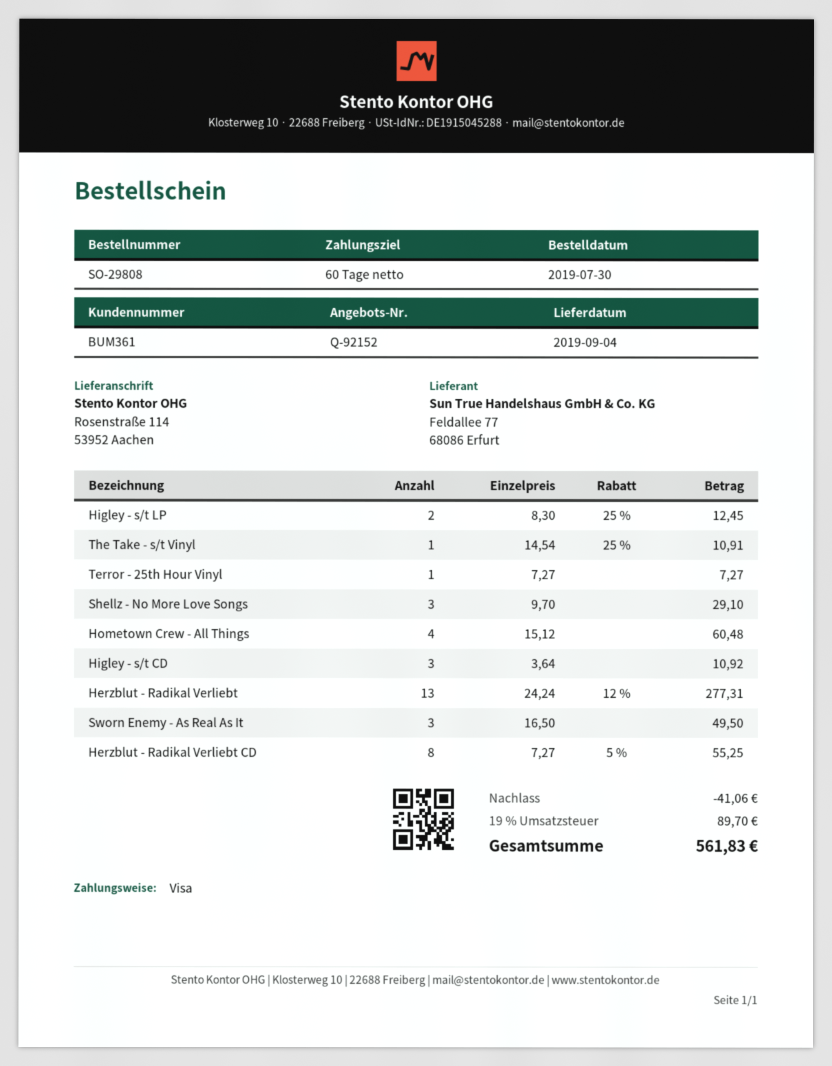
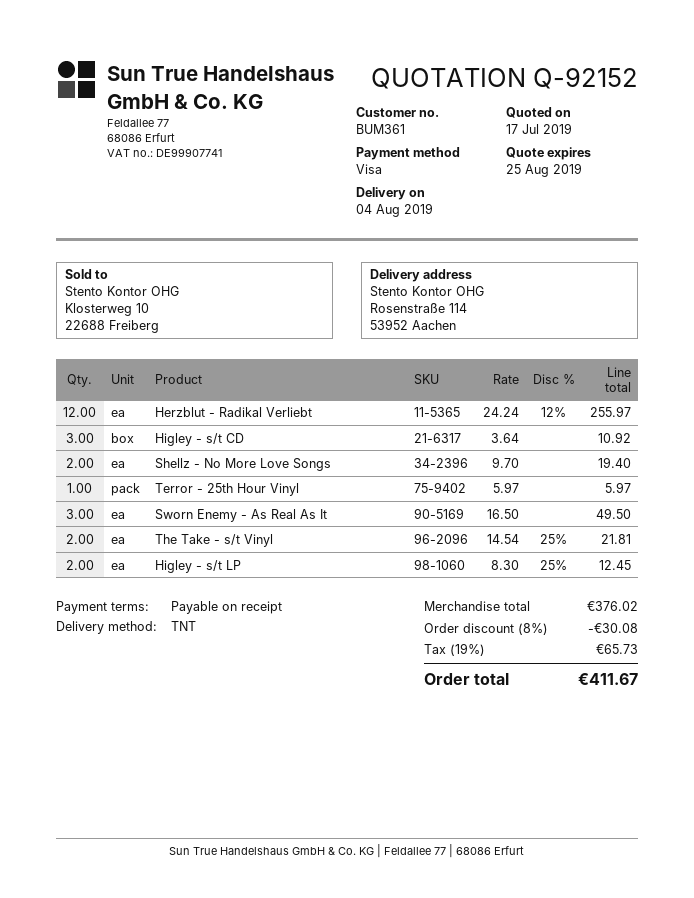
delivery date: 2019-09-04 -> 2019-08-04
payment terms: 60 days -> on receipt
The Take - s/t Vinyl: 1 x 14.54 - 25% = 10.91 -> 2 x 14.54 - 25% = 21.81
Terror - 25th Hour Vinyl: 1 x 7.27 = 7.27 -> 1 x 5.97 = 5.97
Shellz - No More Love Songs: 3 x 9.70 = 29.10 -> 2 x 9.70 = 19.40
Hometown Crew - All Things: 4 x 15.12 = 60.48 -> none
Herzblut - Radikal Verliebt: 13 x 24.24 - 12% = 277.31 -> 12 x 24.24 - 12% = 255.97
Herzblut - Radikal Verliebt CD: 8 x 7.27 - 5% = 55.25 -> none
discount: 41.06 -> 30.08
tax: 19% = 89.70 -> 19% = 65.73
total: 561.83 -> 411.67

